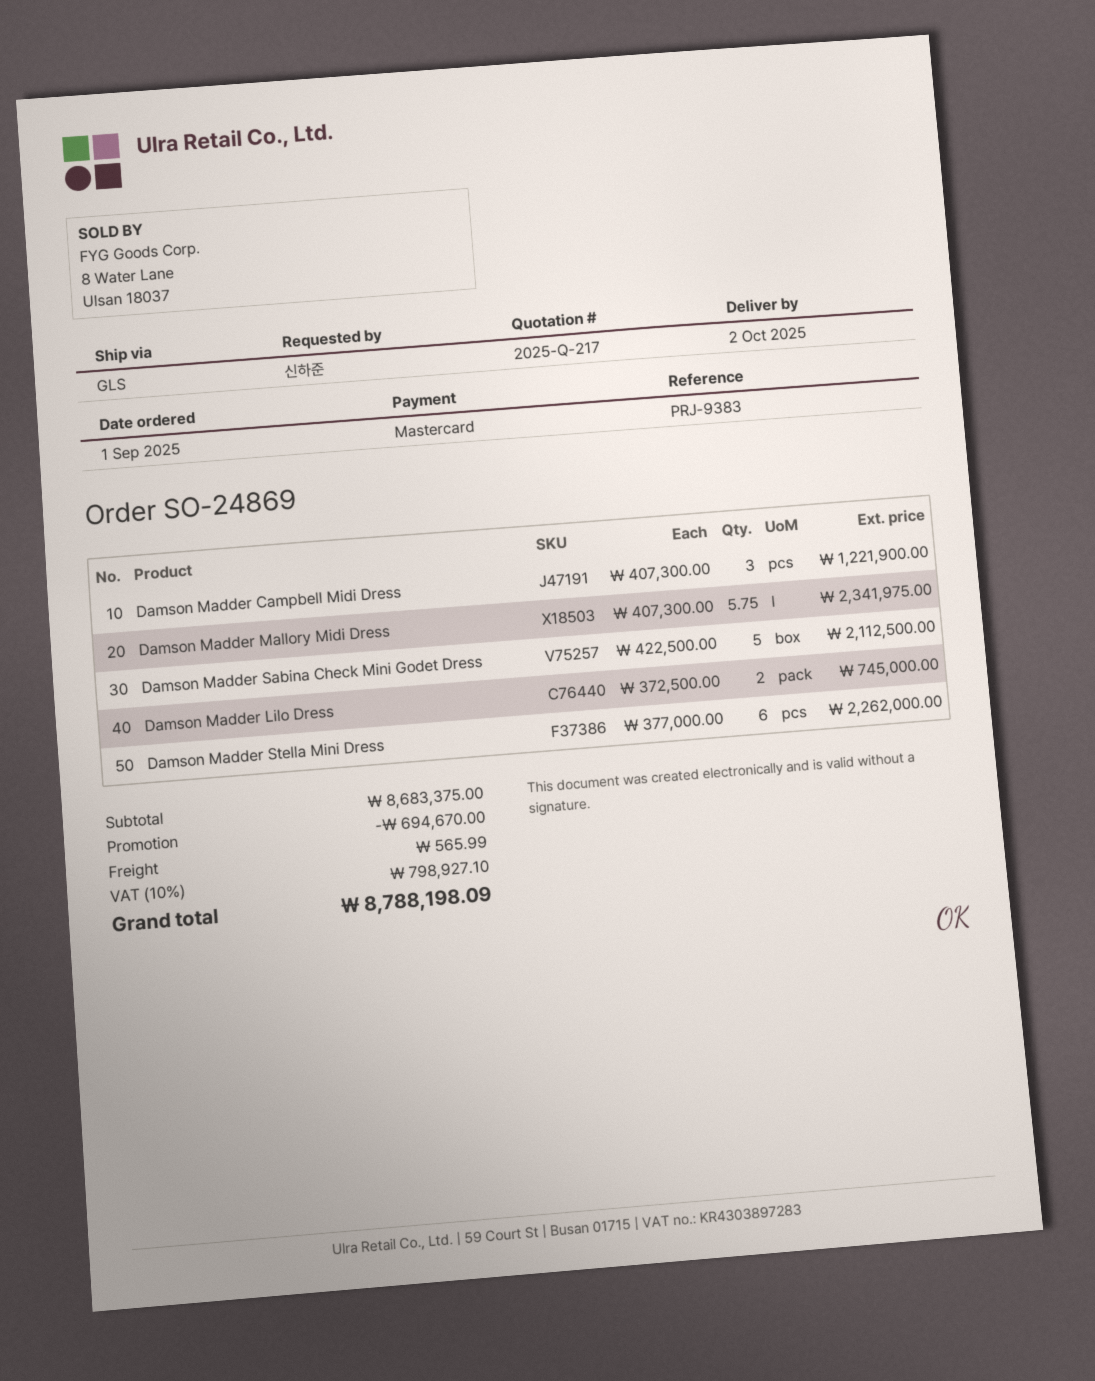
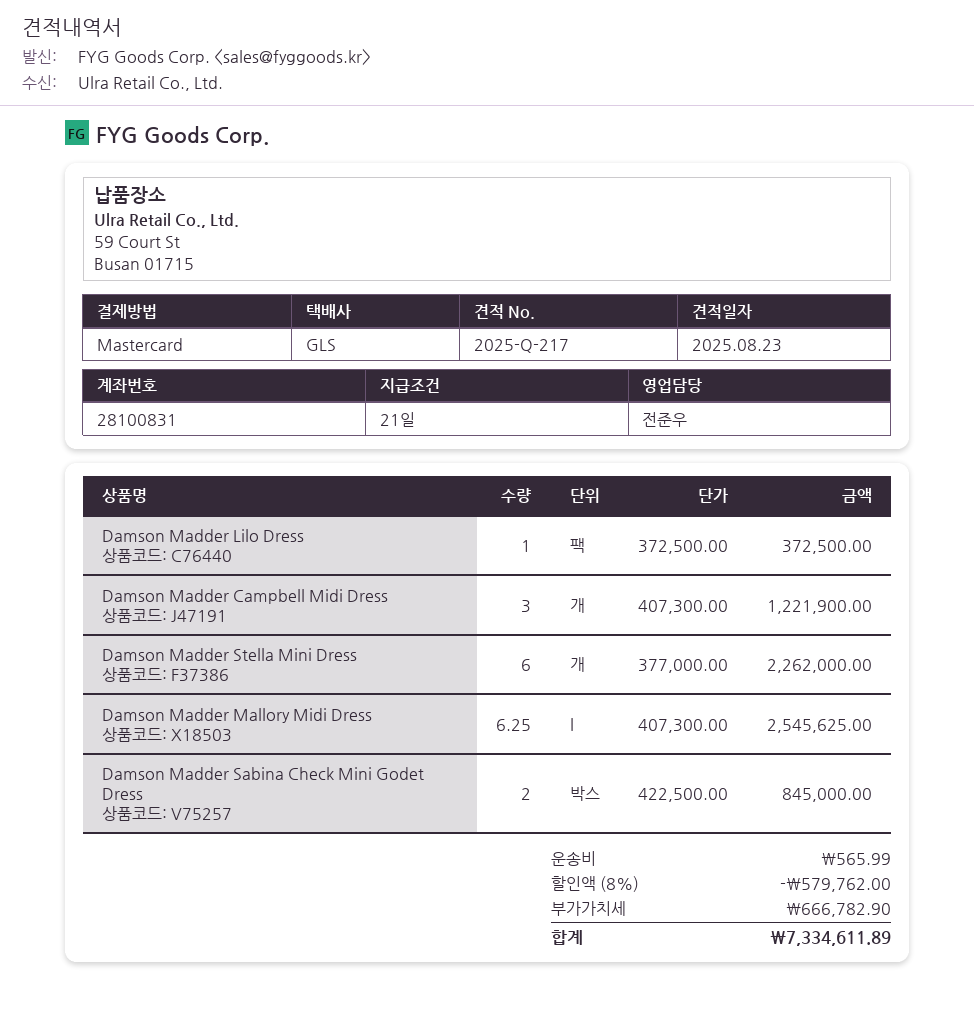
Damson Madder Mallory Midi Dress: 5.75 x 407300.00 = 2341975.00 -> 6.25 x 407300.00 = 2545625.00
Damson Madder Sabina Check Mini Godet Dress: 5 x 422500.00 = 2112500.00 -> 2 x 422500.00 = 845000.00
Damson Madder Lilo Dress: 2 x 372500.00 = 745000.00 -> 1 x 372500.00 = 372500.00
discount: 694670.00 -> 579762.00
tax: 798927.10 -> 666782.90
total: 8788198.09 -> 7334611.89

